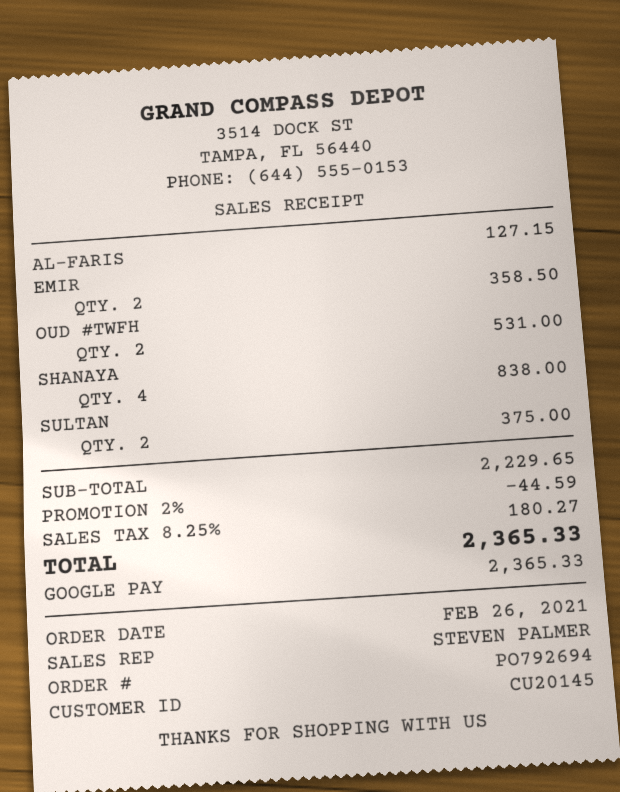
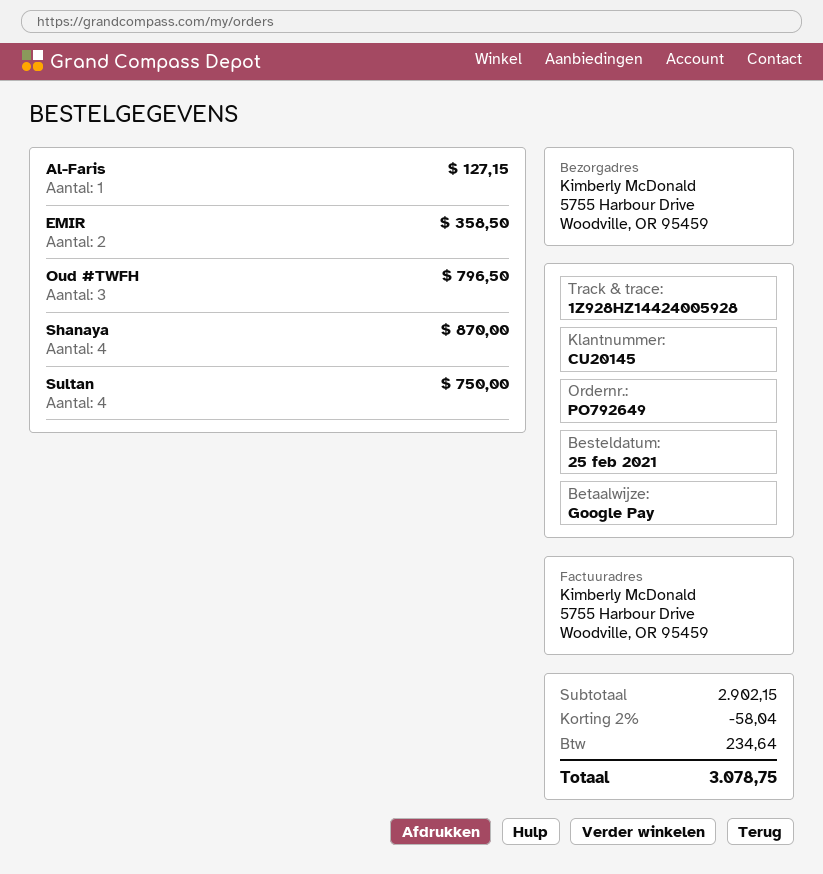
order number: PO792694 -> PO792649
order date: 2021-02-26 -> 2021-02-25
OUD #TWFH: 2 for 531.00 -> 3 for 796.50
SHANAYA: 4 for 838.00 -> 4 for 870.00
SULTAN: 2 for 375.00 -> 4 for 750.00
subtotal: 2229.65 -> 2902.15
discount: 2% = 44.59 -> 2% = 58.04
tax: 180.27 -> 234.64
total: 2365.33 -> 3078.75

